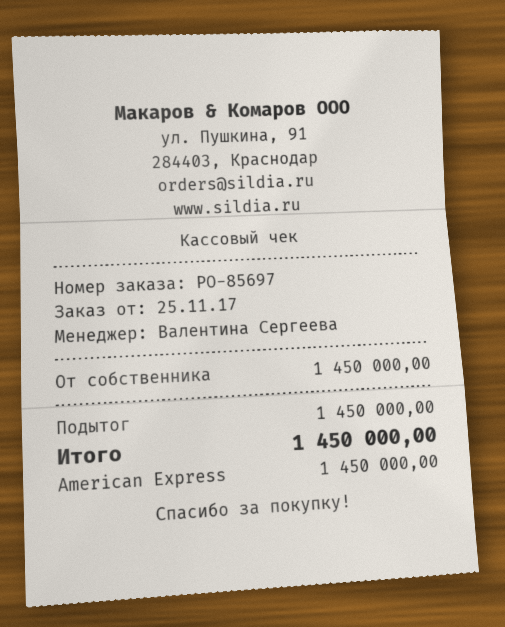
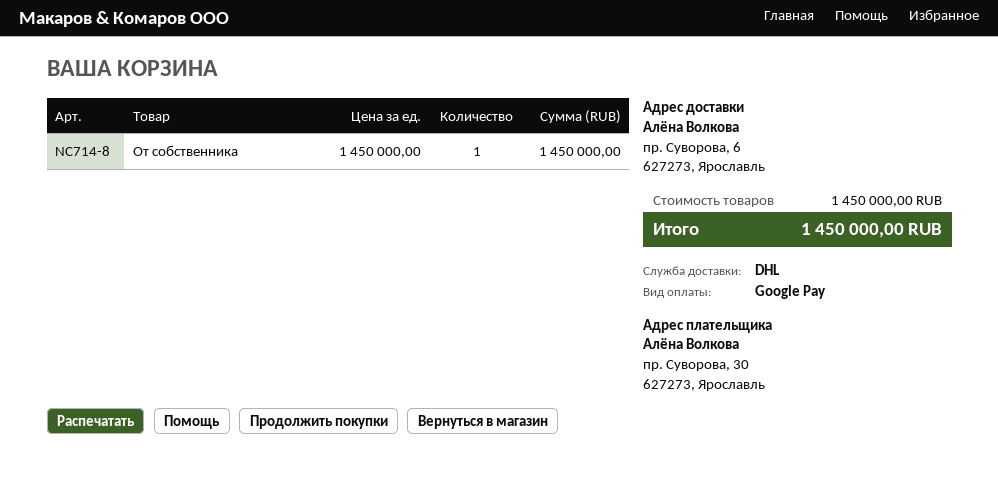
payment method: American Express -> Google Pay

